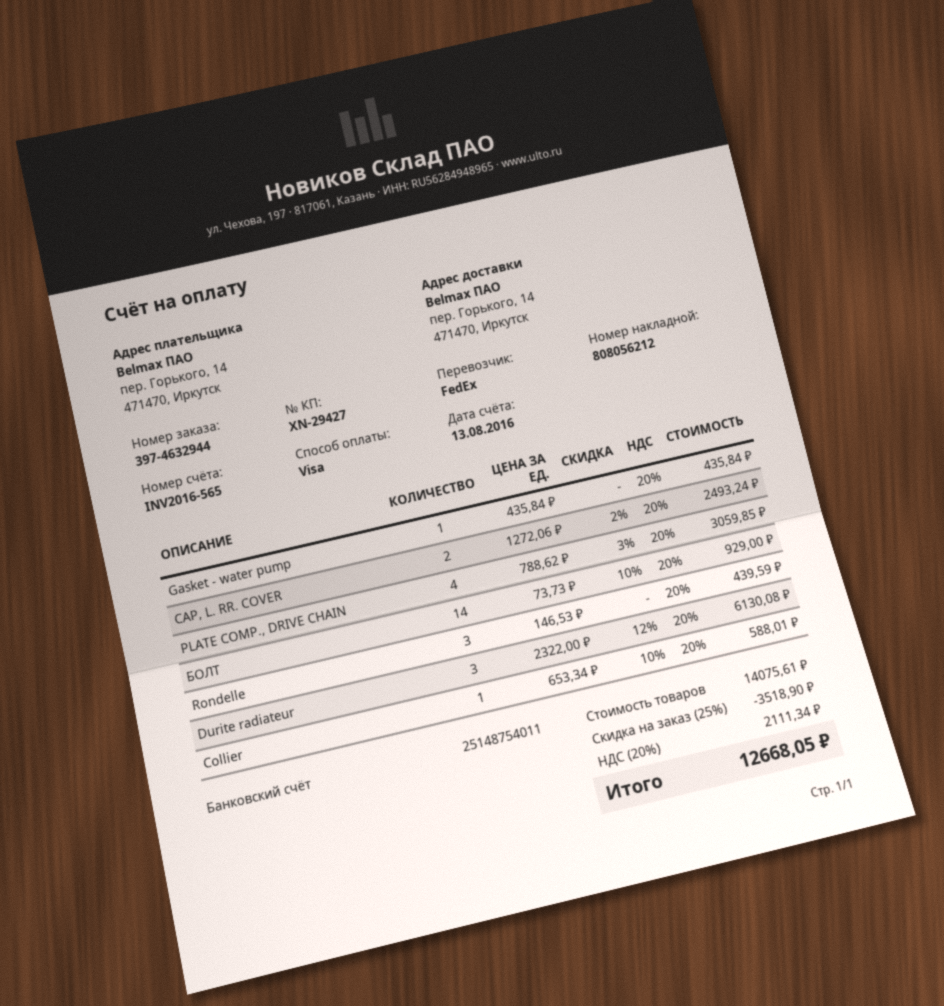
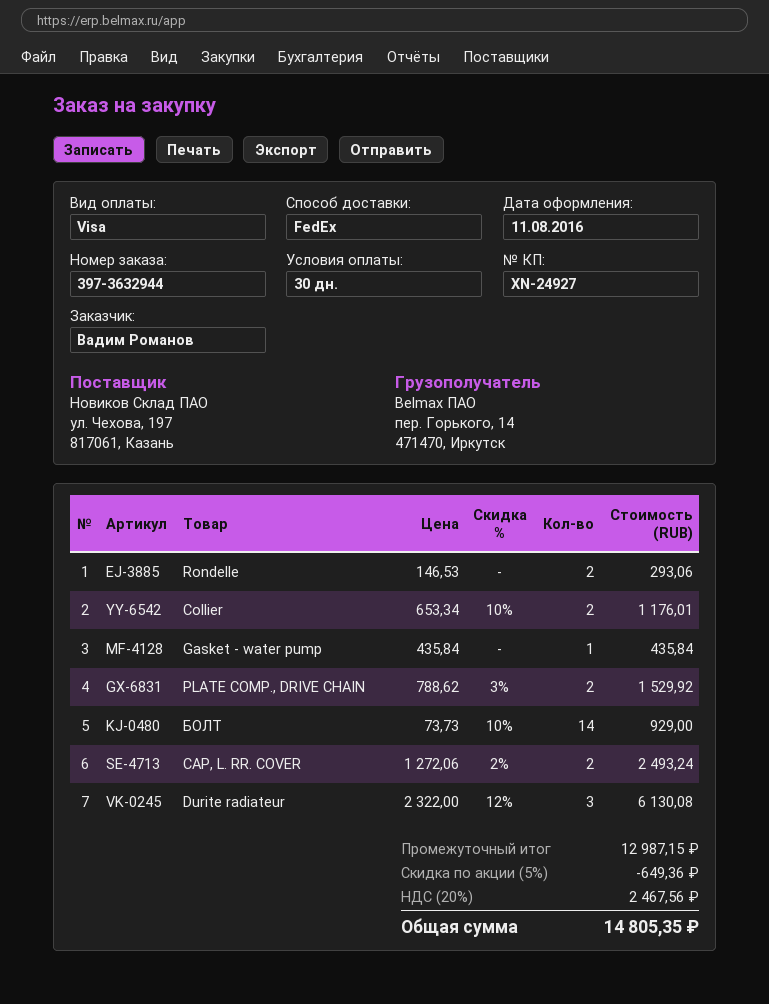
quote number: XN-29427 -> XN-24927
order number: 397-4632944 -> 397-3632944
PLATE COMP., DRIVE CHAIN: 4 x 788.62 - 3% = 3059.85 -> 2 x 788.62 - 3% = 1529.92
Rondelle: 3 x 146.53 = 439.59 -> 2 x 146.53 = 293.06
Collier: 1 x 653.34 - 10% = 588.01 -> 2 x 653.34 - 10% = 1176.01
subtotal: 14075.61 -> 12987.15
discount: 25% = 3518.90 -> 5% = 649.36
tax: 20% = 2111.34 -> 20% = 2467.56
total: 12668.05 -> 14805.35

